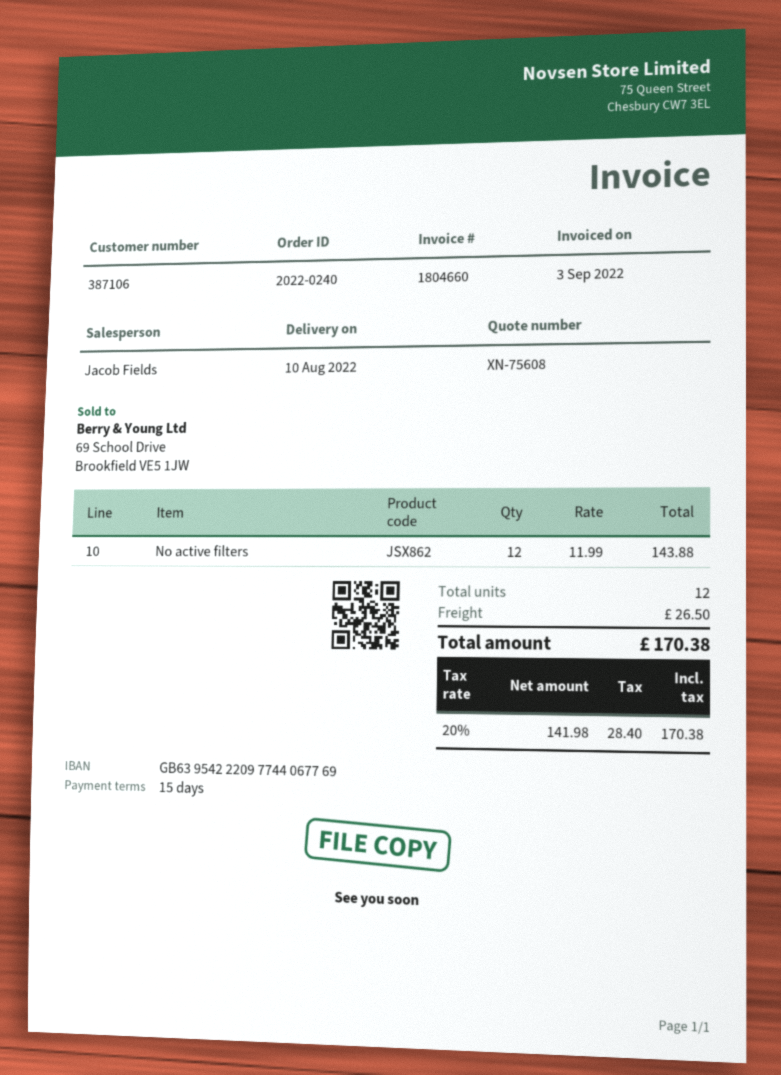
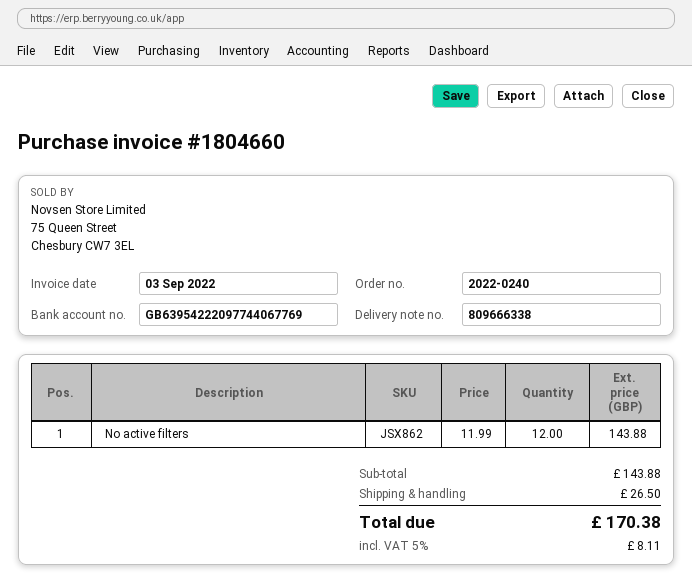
tax: 20% = 28.40 -> 5% = 8.11

